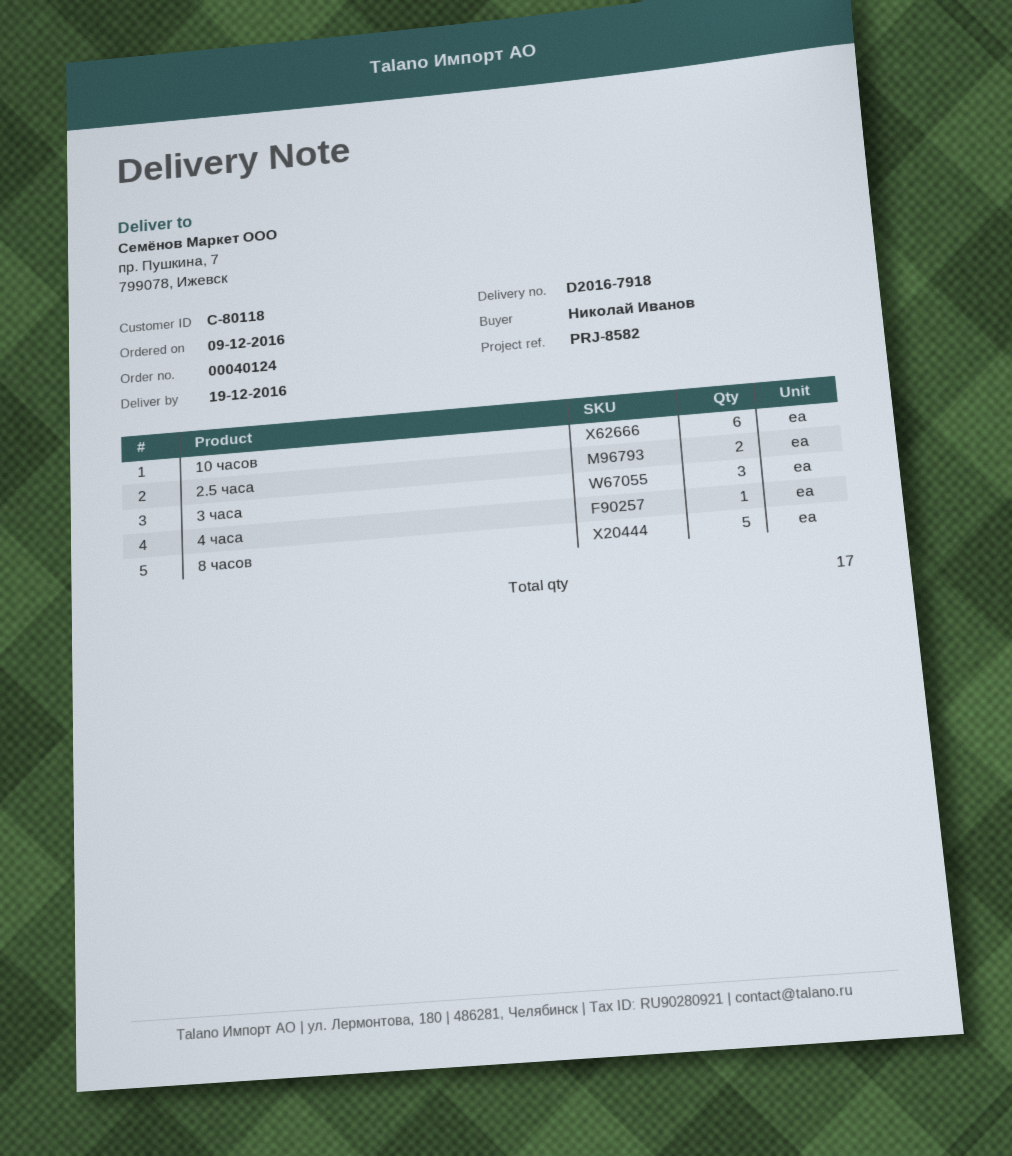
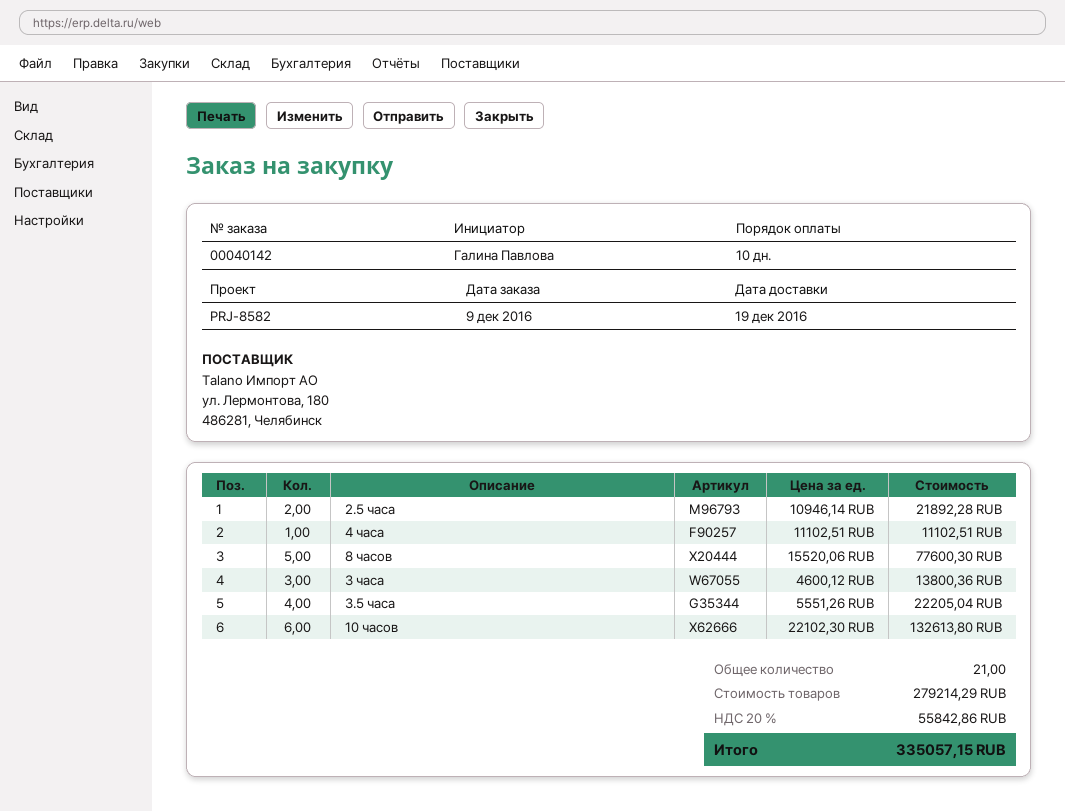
order number: 00040124 -> 00040142
ordered by: Николай Иванов -> Галина Павлова
3.5 часа: none -> 4
total quantity: 17 -> 21

